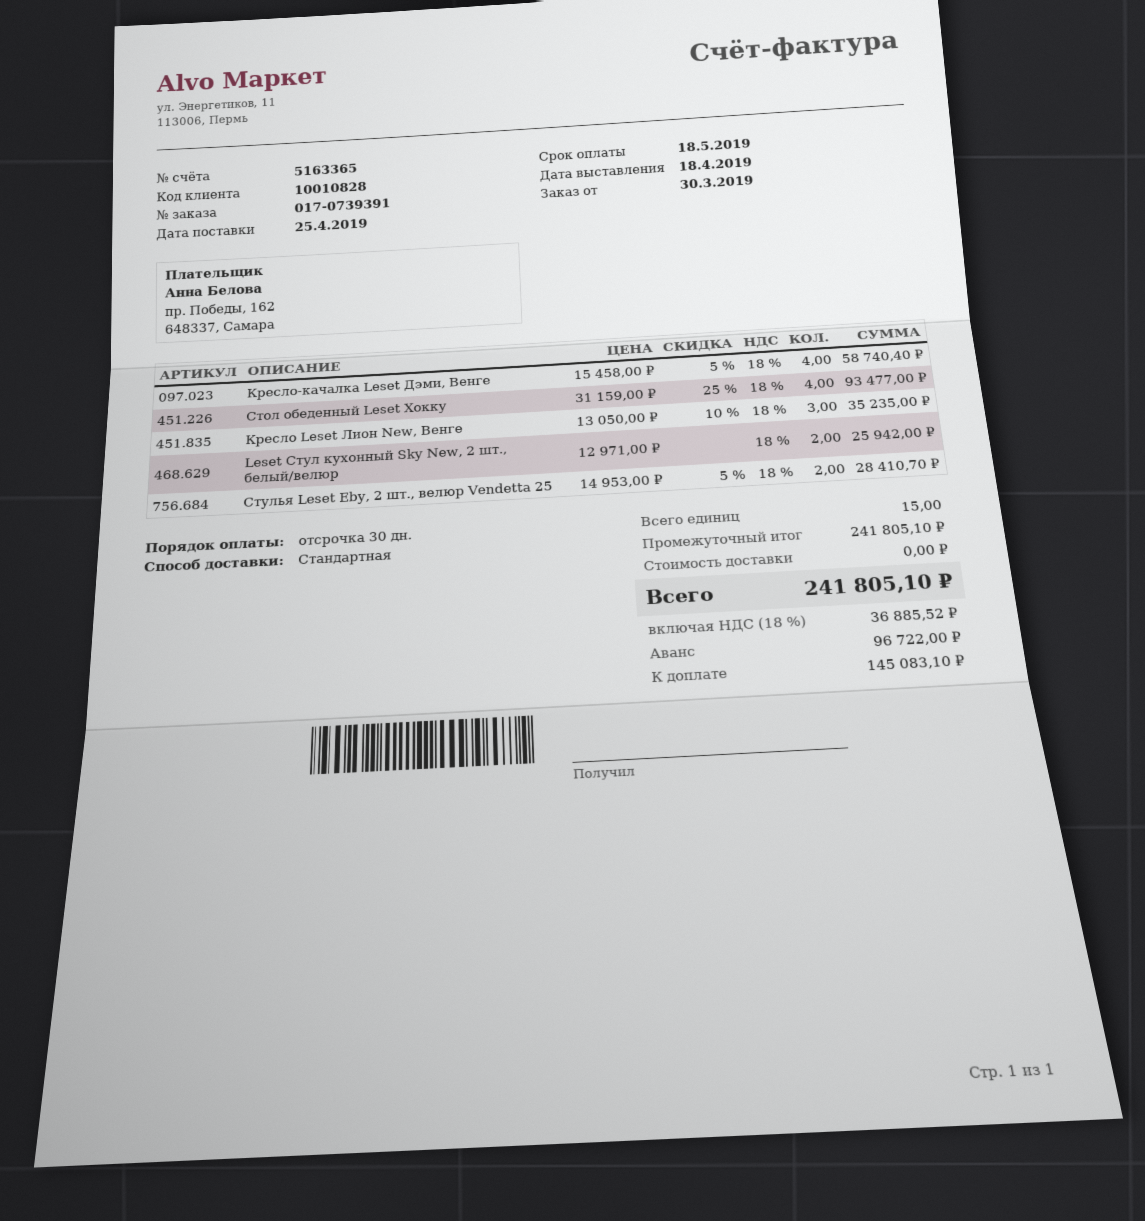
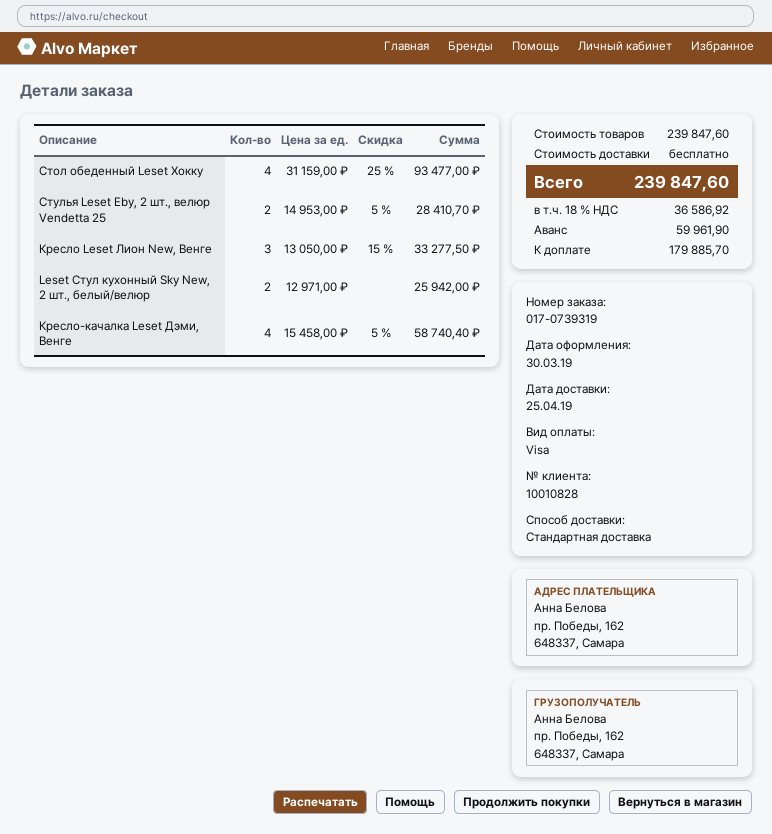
order number: 017-0739391 -> 017-0739319
Кресло Leset Лион New, Венге: 3 x 13050.00 - 10% = 35235.00 -> 3 x 13050.00 - 15% = 33277.50
subtotal: 241805.10 -> 239847.60
tax: 18% = 36885.52 -> 18% = 36586.92
total: 241805.10 -> 239847.60
deposit: 96722.00 -> 59961.90
balance: 145083.10 -> 179885.70

